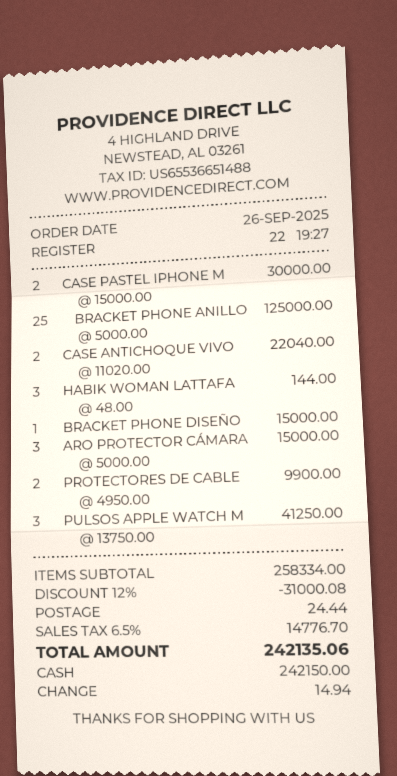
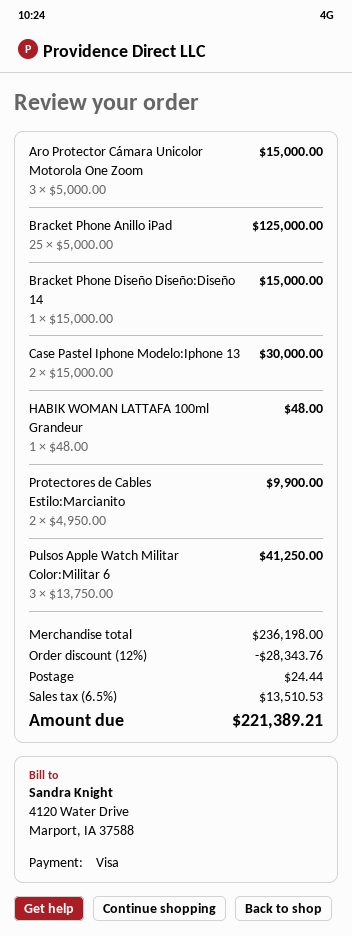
payment method: cash -> Visa
CASE ANTICHOQUE VIVO: 2 x 11020.00 = 22040.00 -> none
HABIK WOMAN LATTAFA: 3 x 48.00 = 144.00 -> 1 x 48.00 = 48.00
subtotal: 258334.00 -> 236198.00
discount: 12% = 31000.08 -> 12% = 28343.76
tax: 6.5% = 14776.70 -> 6.5% = 13510.53
total: 242135.06 -> 221389.21

